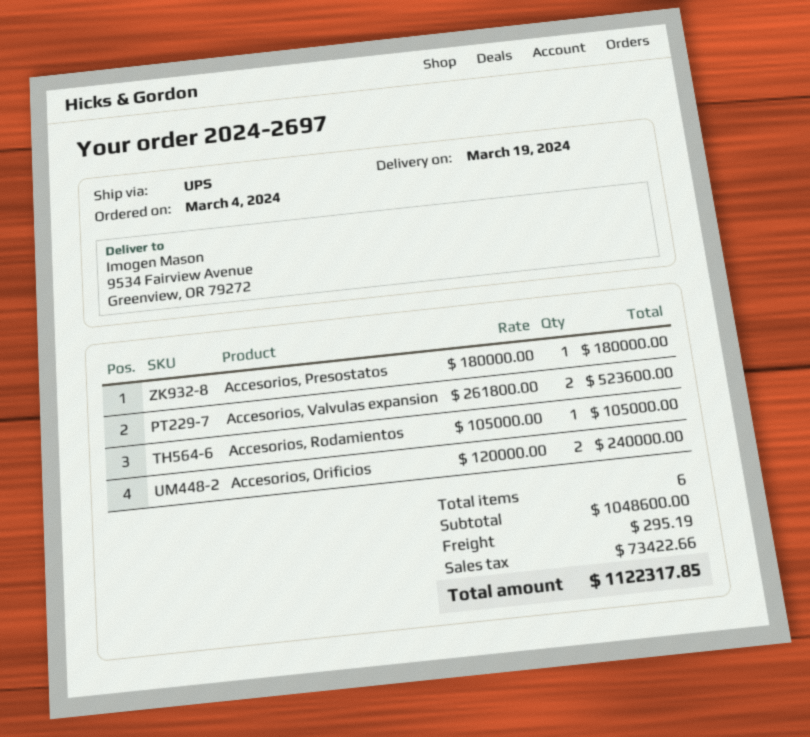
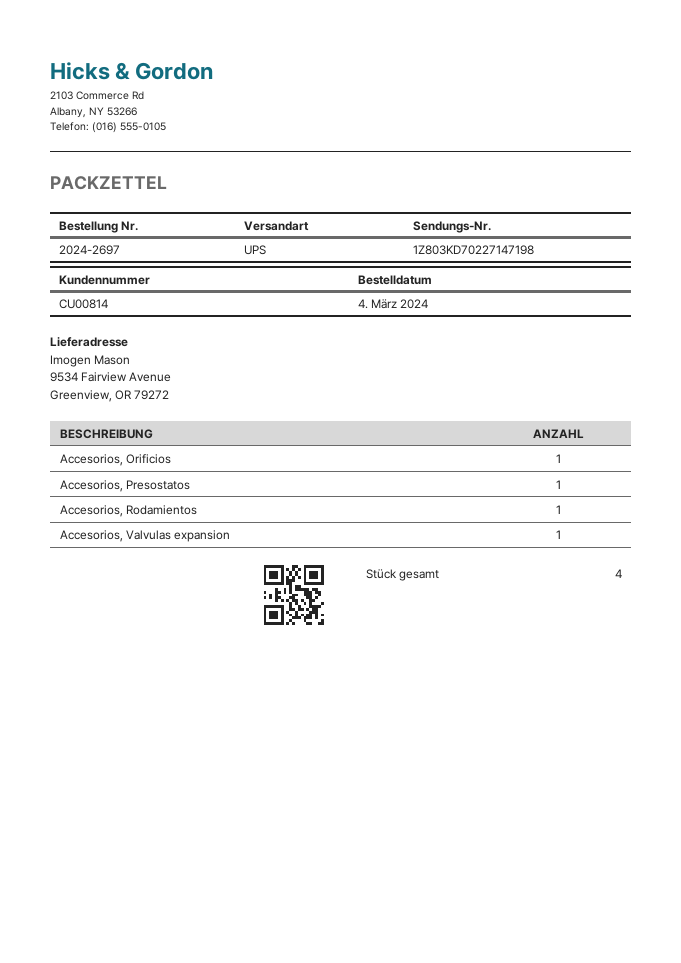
Accesorios, Valvulas expansion: 2 -> 1
Accesorios, Orificios: 2 -> 1
total quantity: 6 -> 4

